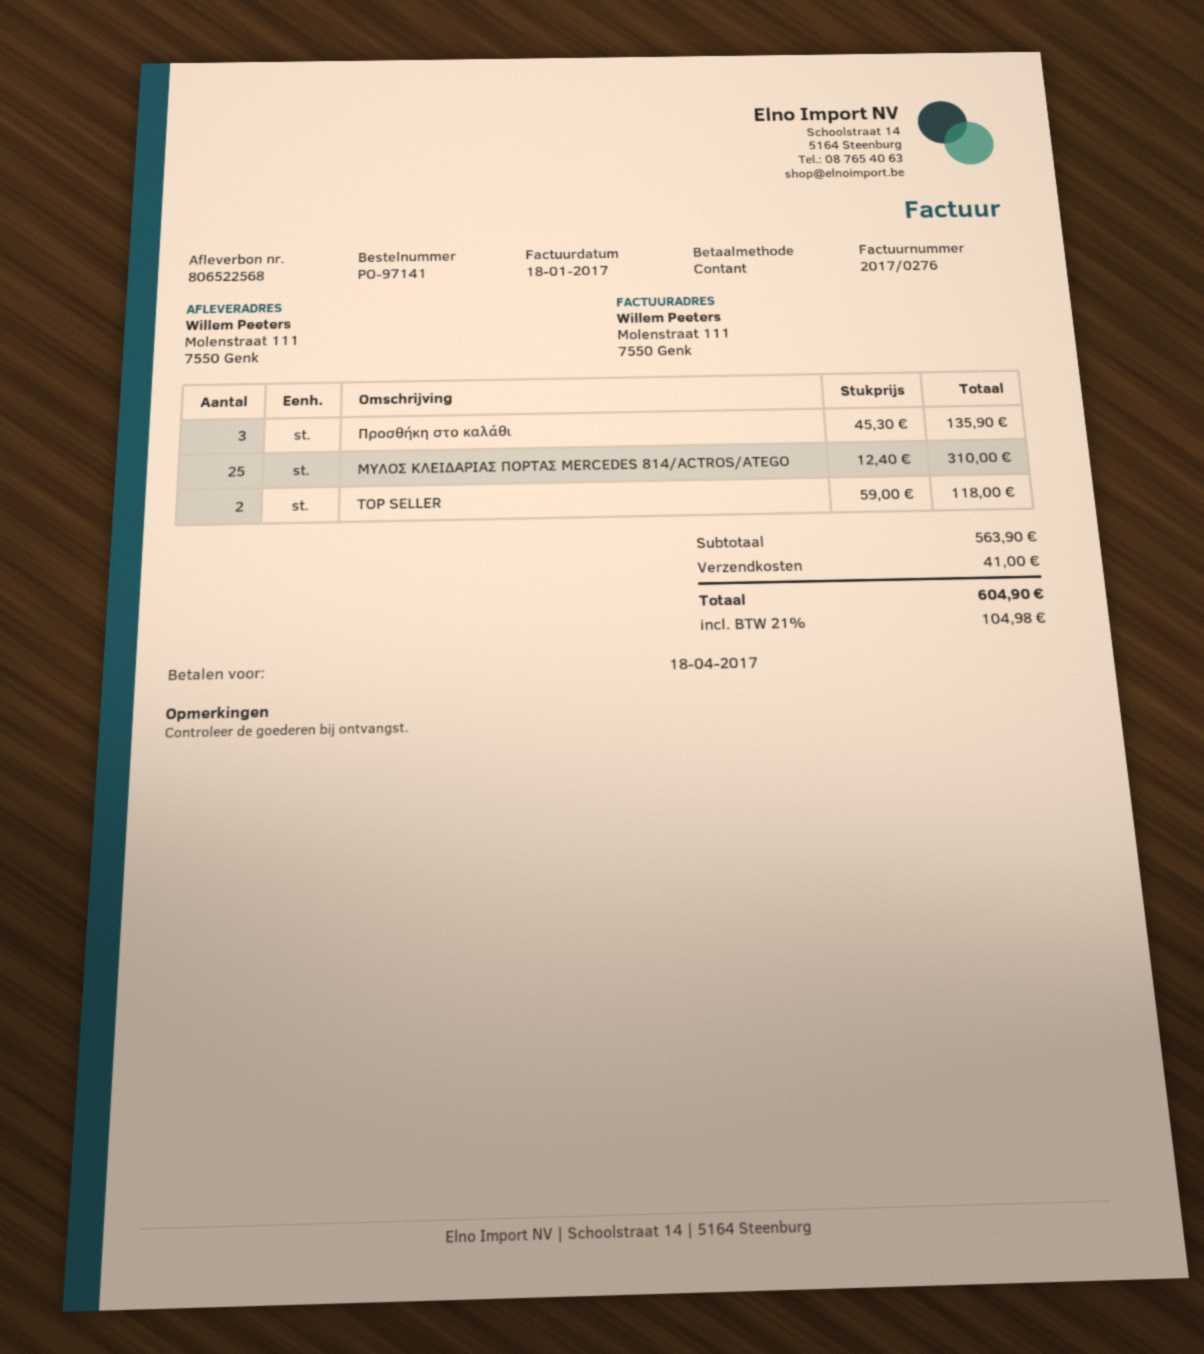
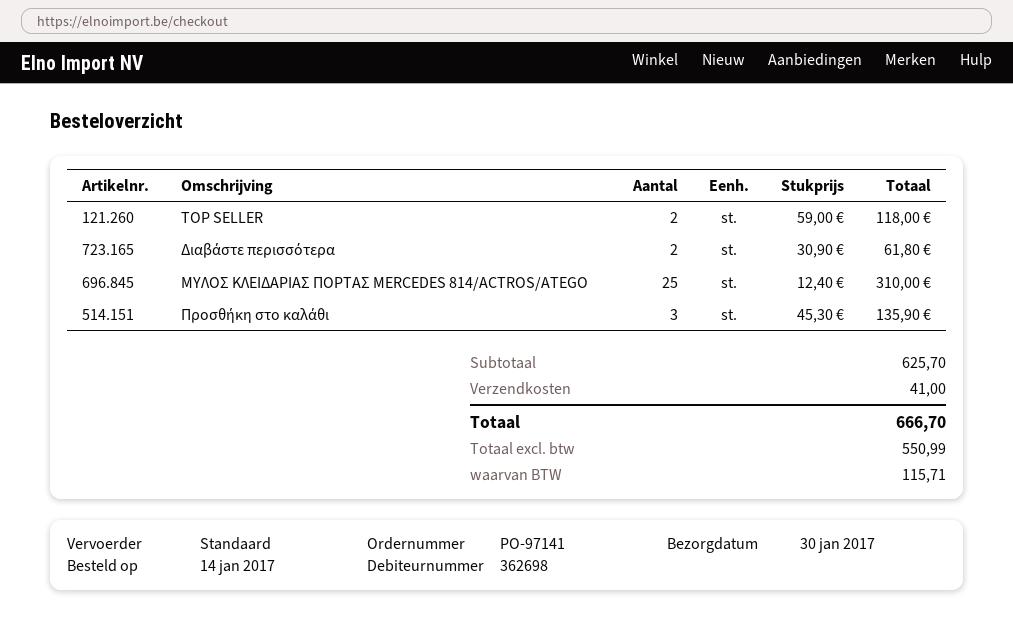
Διαβάστε περισσότερα: none -> 2 x 30.90 = 61.80
subtotal: 563.90 -> 625.70
tax: 104.98 -> 115.71
total: 604.90 -> 666.70

